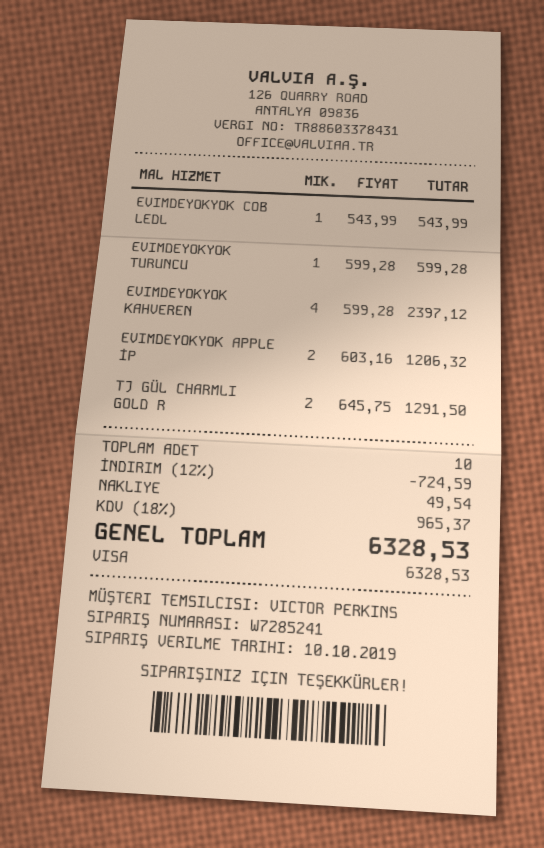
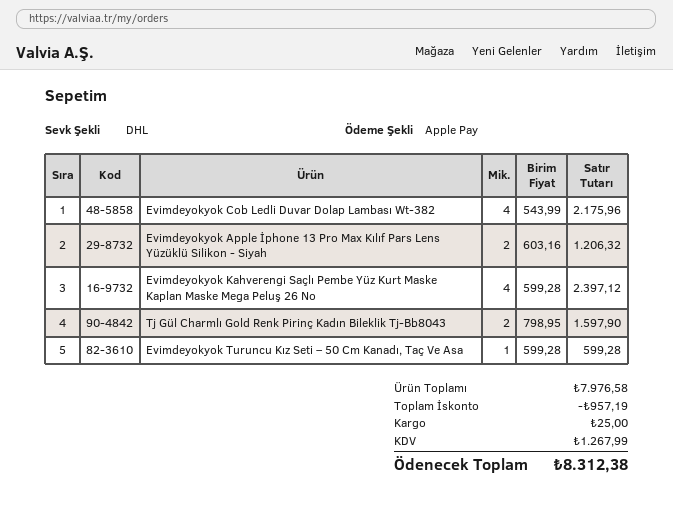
payment method: Visa -> Apple Pay
EVIMDEYOKYOK COB LEDL: 1 x 543.99 = 543.99 -> 4 x 543.99 = 2175.96
TJ GÜL CHARMLI GOLD R: 2 x 645.75 = 1291.50 -> 2 x 798.95 = 1597.90
discount: 724.59 -> 957.19
shipping: 49.54 -> 25.00
tax: 965.37 -> 1267.99
total: 6328.53 -> 8312.38

